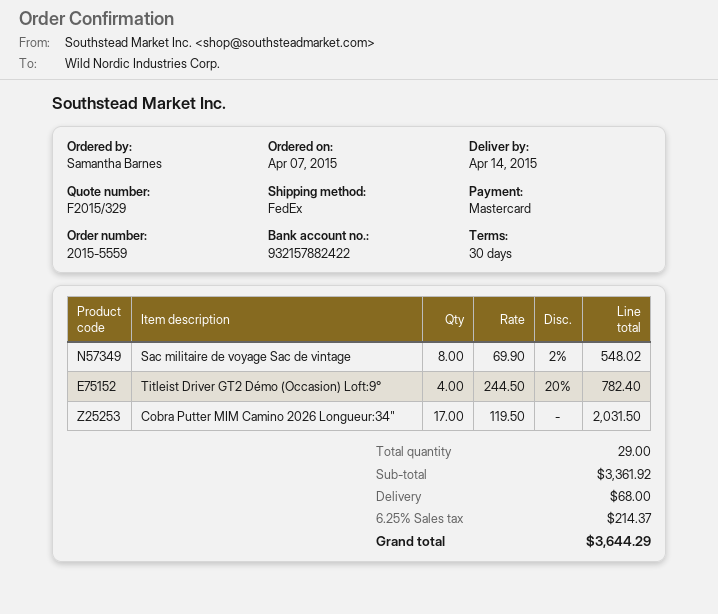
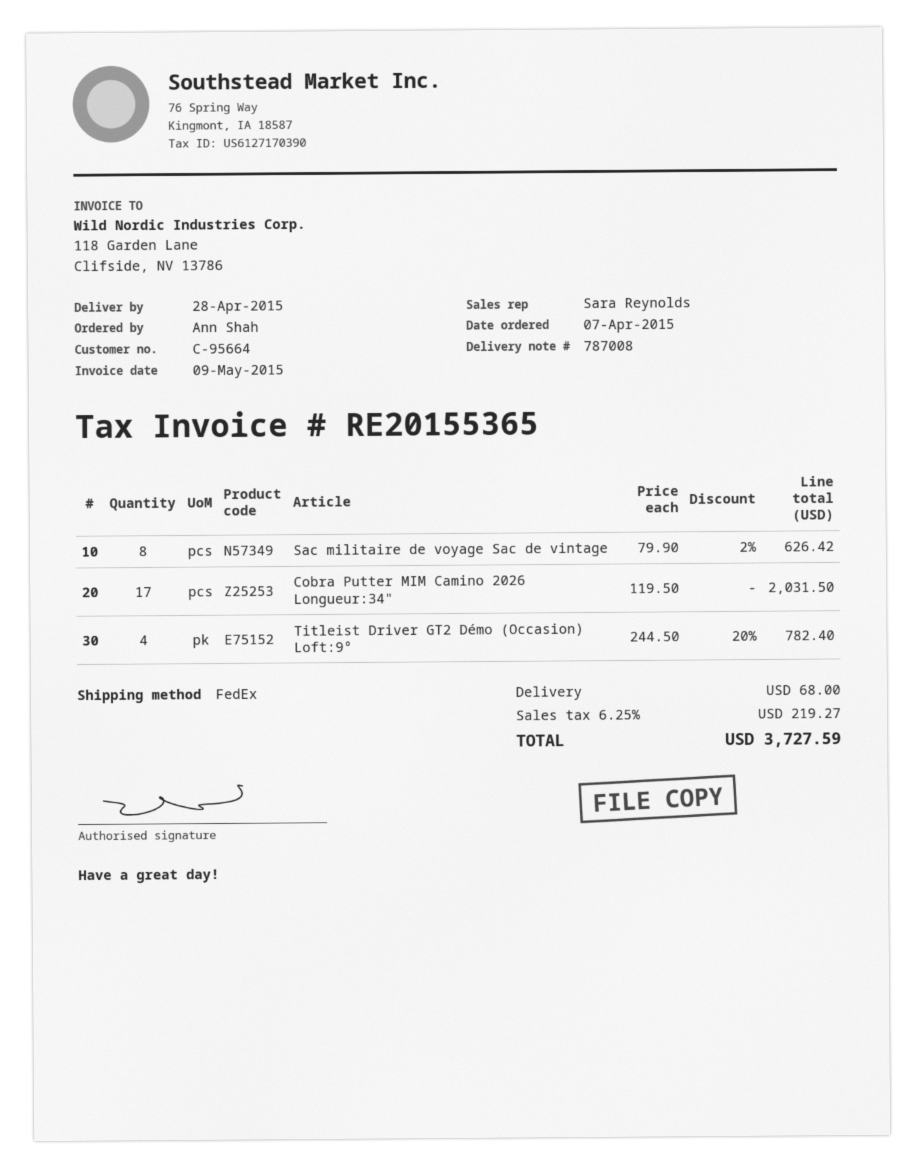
delivery date: 2015-04-14 -> 2015-04-28
ordered by: Samantha Barnes -> Ann Shah
Sac militaire de voyage Sac de vintage: 8 x 69.90 - 2% = 548.02 -> 8 x 79.90 - 2% = 626.42
tax: 6.25% = 214.37 -> 6.25% = 219.27
total: 3644.29 -> 3727.59

